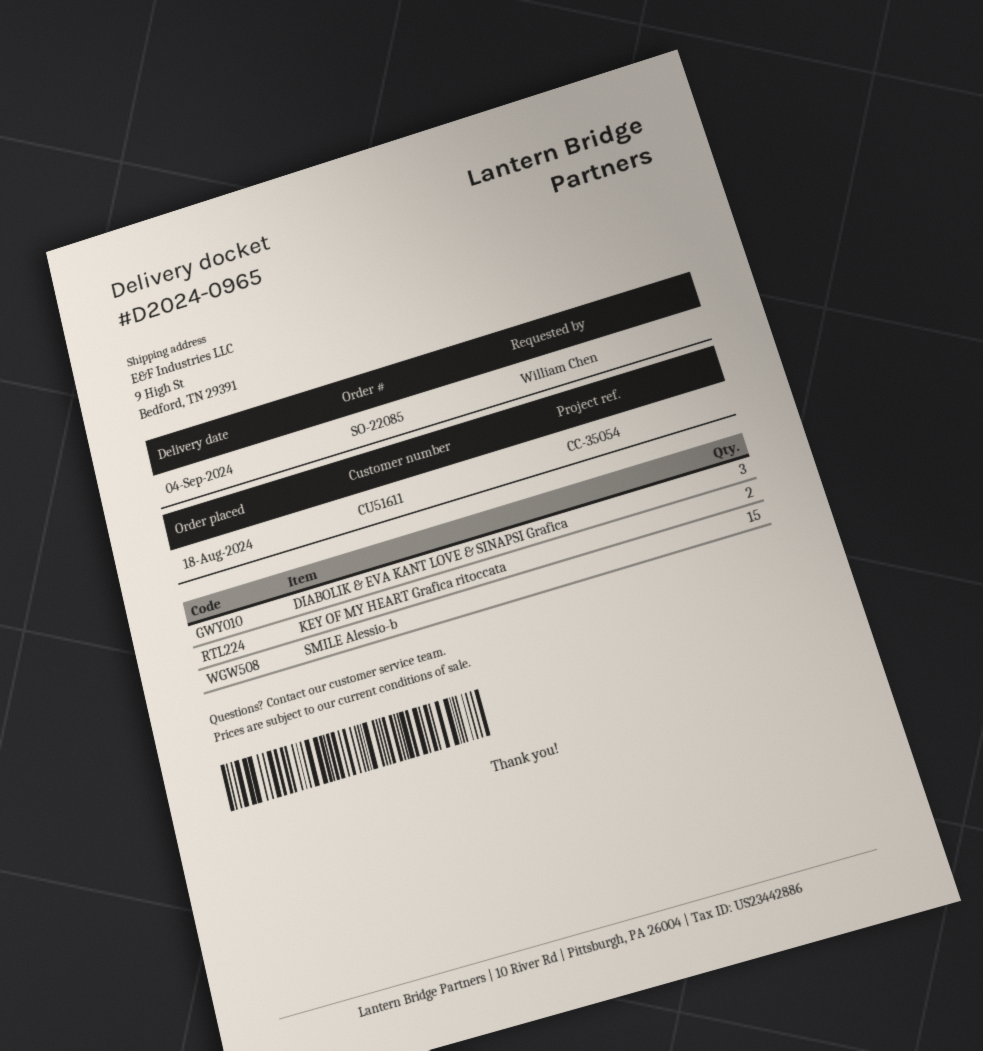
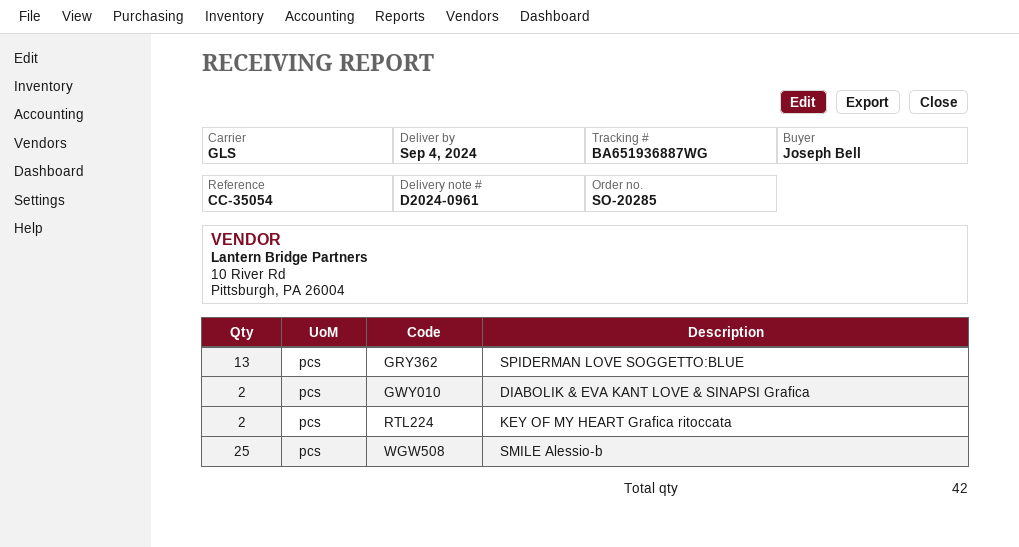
order number: SO-22085 -> SO-20285
delivery note number: D2024-0965 -> D2024-0961
ordered by: William Chen -> Joseph Bell
DIABOLIK & EVA KANT LOVE & SINAPSI Grafica: 3 -> 2
SMILE Alessio-b: 15 -> 25
SPIDERMAN LOVE SOGGETTO:BLUE: none -> 13

